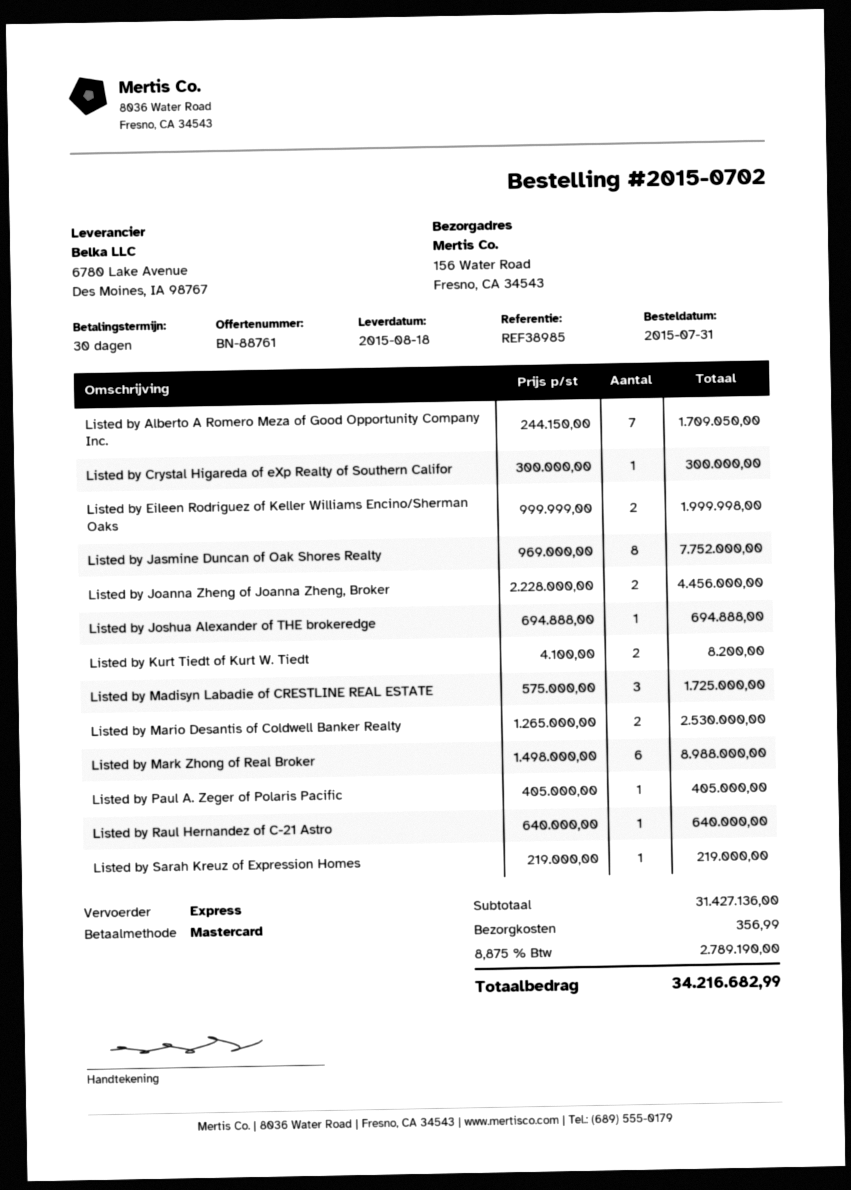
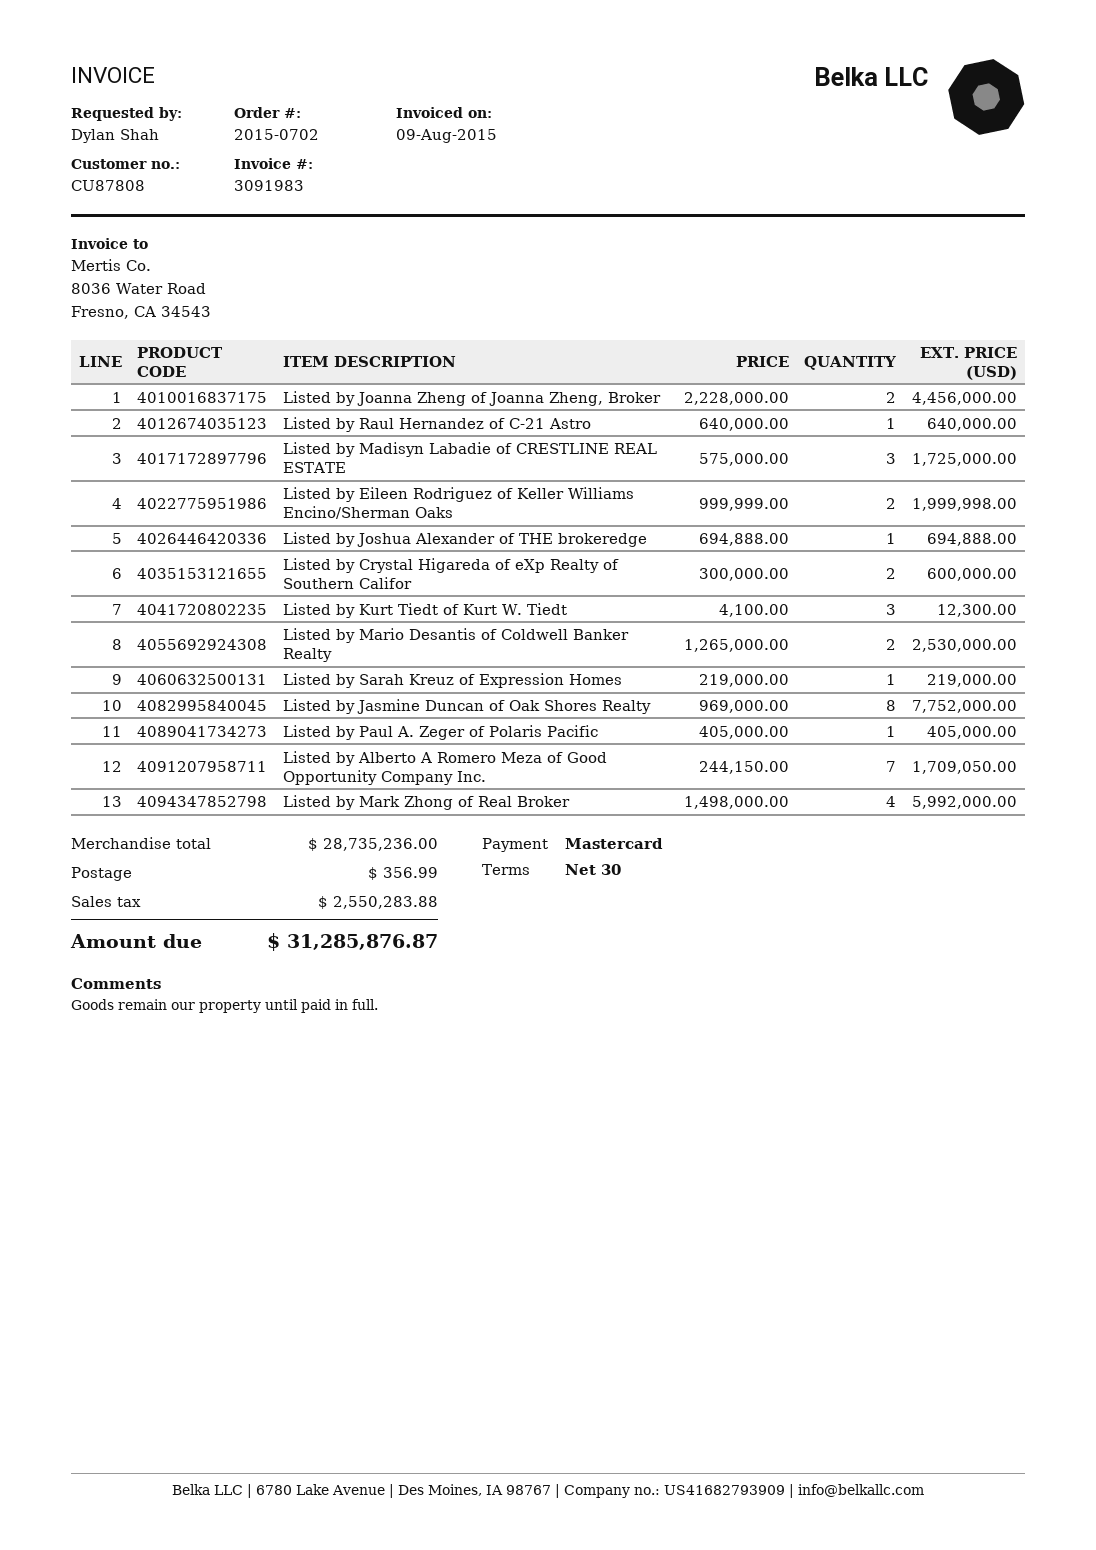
Listed by Crystal Higareda of eXp Realty of Southern Califor: 1 x 300000.00 = 300000.00 -> 2 x 300000.00 = 600000.00
Listed by Kurt Tiedt of Kurt W. Tiedt: 2 x 4100.00 = 8200.00 -> 3 x 4100.00 = 12300.00
Listed by Mark Zhong of Real Broker: 6 x 1498000.00 = 8988000.00 -> 4 x 1498000.00 = 5992000.00
subtotal: 31427136.00 -> 28735236.00
tax: 2789190.00 -> 2550283.88
total: 34216682.99 -> 31285876.87

